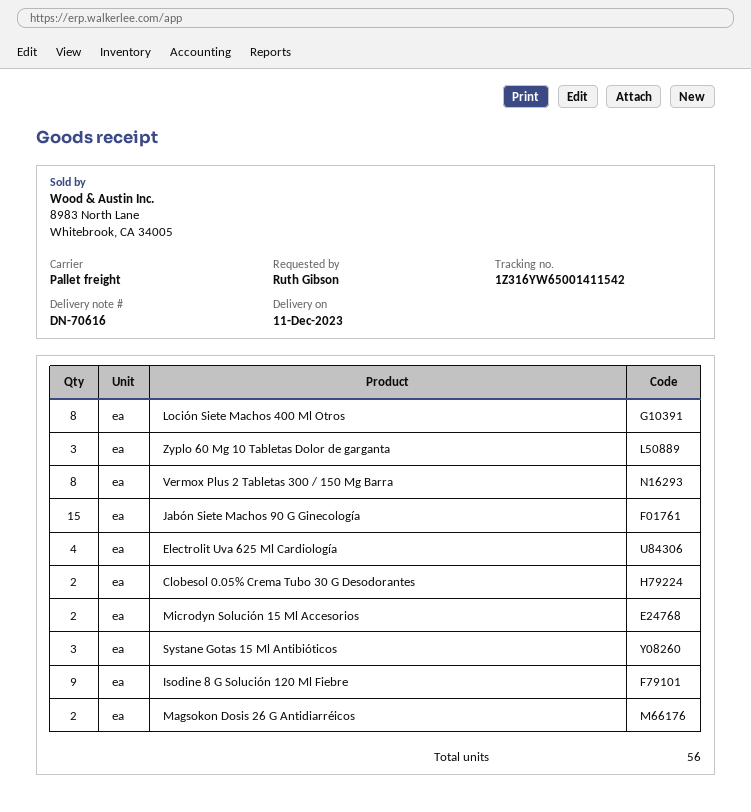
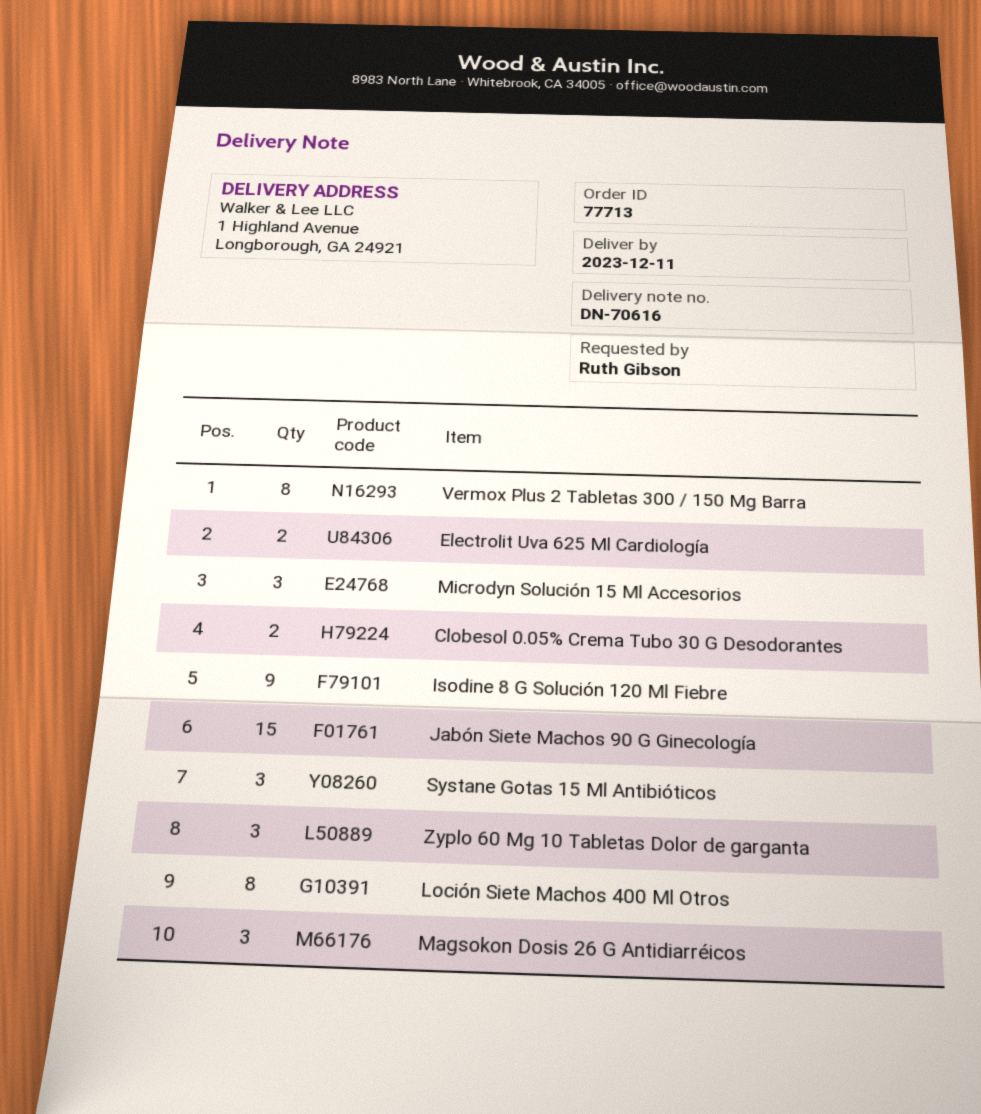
Electrolit Uva 625 Ml Cardiología: 4 -> 2
Microdyn Solución 15 Ml Accesorios: 2 -> 3
Magsokon Dosis 26 G Antidiarréicos: 2 -> 3

